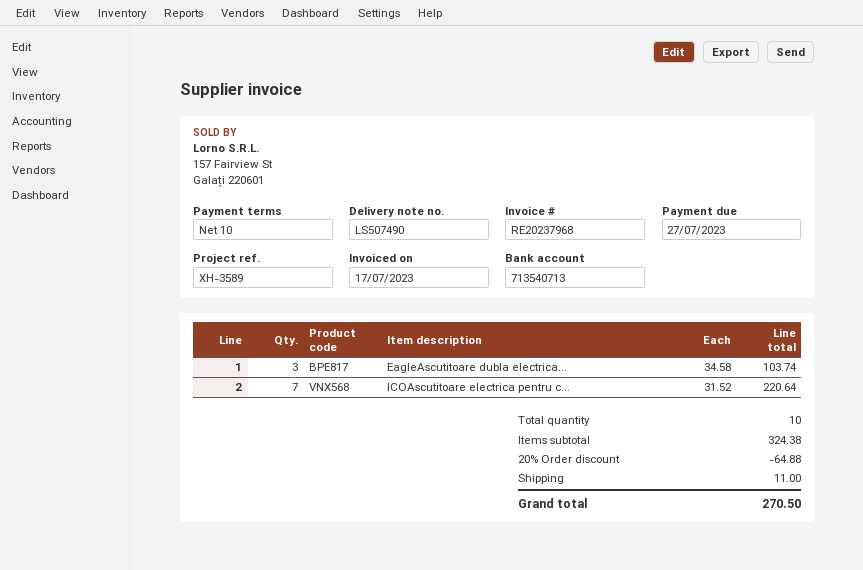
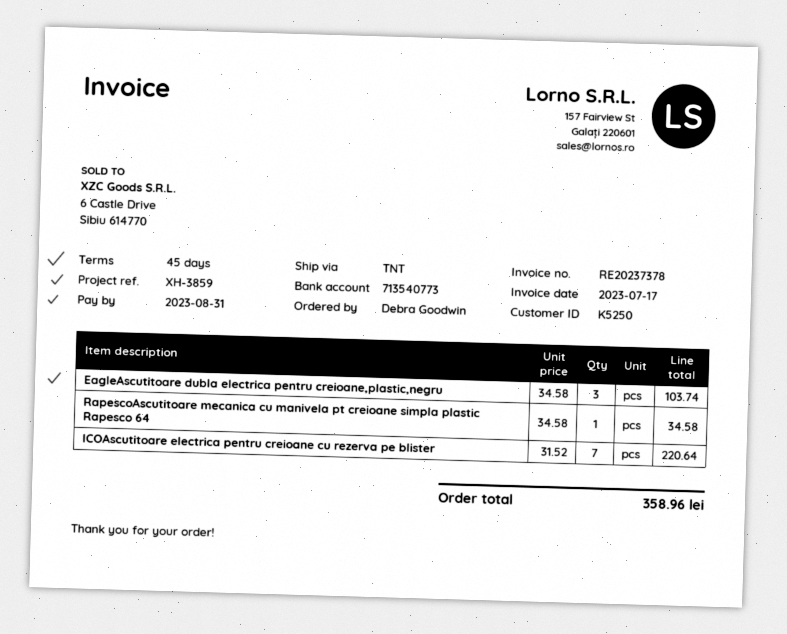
invoice number: RE20237968 -> RE20237378
payment terms: 10 days -> 45 days
due date: 2023-07-27 -> 2023-08-31
reference: XH-3589 -> XH-3859
bank account: 713540713 -> 713540773
RapescoAscutitoare mecanica cu manivela pt creioane simpla plastic Rapesco 64: none -> 1 x 34.58 = 34.58
discount: 20% = 64.88 -> none
shipping: 11.00 -> none
total: 270.50 -> 358.96

